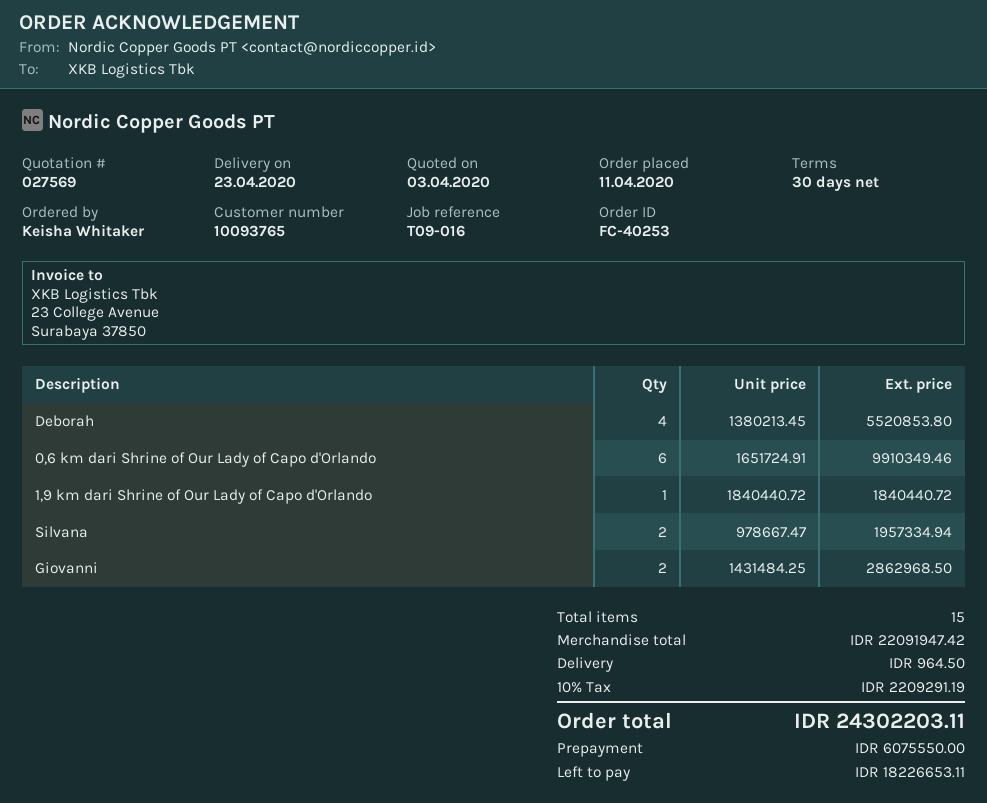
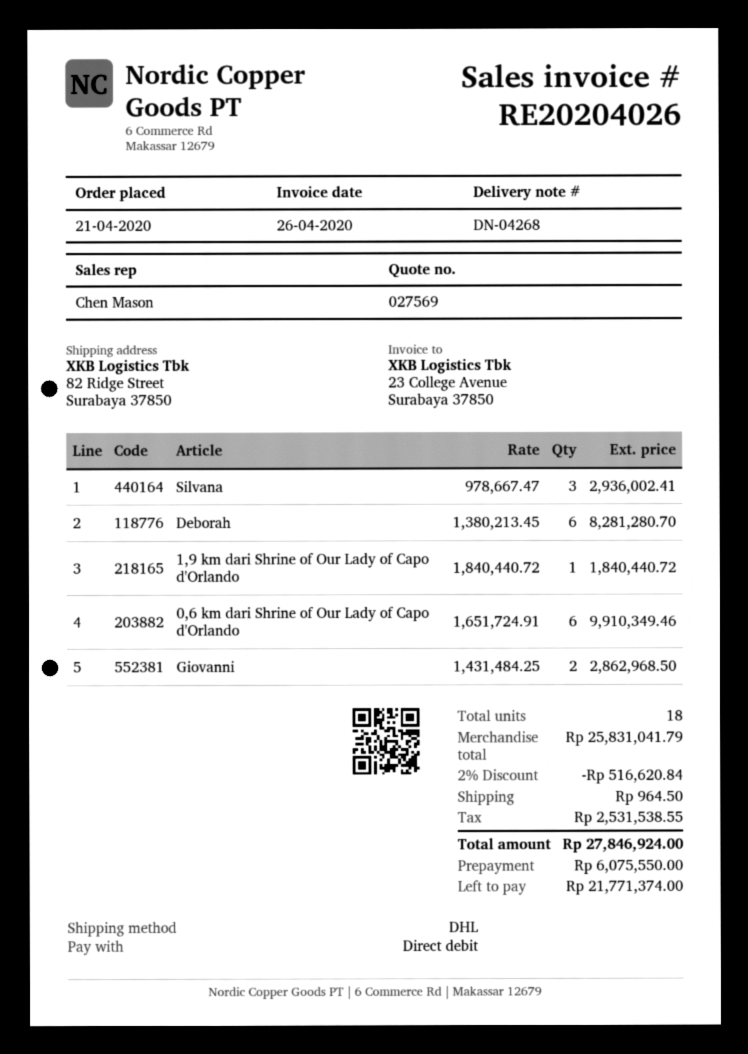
order date: 2020-04-11 -> 2020-04-21
Deborah: 4 x 1380213.45 = 5520853.80 -> 6 x 1380213.45 = 8281280.70
Silvana: 2 x 978667.47 = 1957334.94 -> 3 x 978667.47 = 2936002.41
total quantity: 15 -> 18
subtotal: 22091947.42 -> 25831041.79
discount: none -> 2% = 516620.84
tax: 2209291.19 -> 2531538.55
total: 24302203.11 -> 27846924.00
balance: 18226653.11 -> 21771374.00

